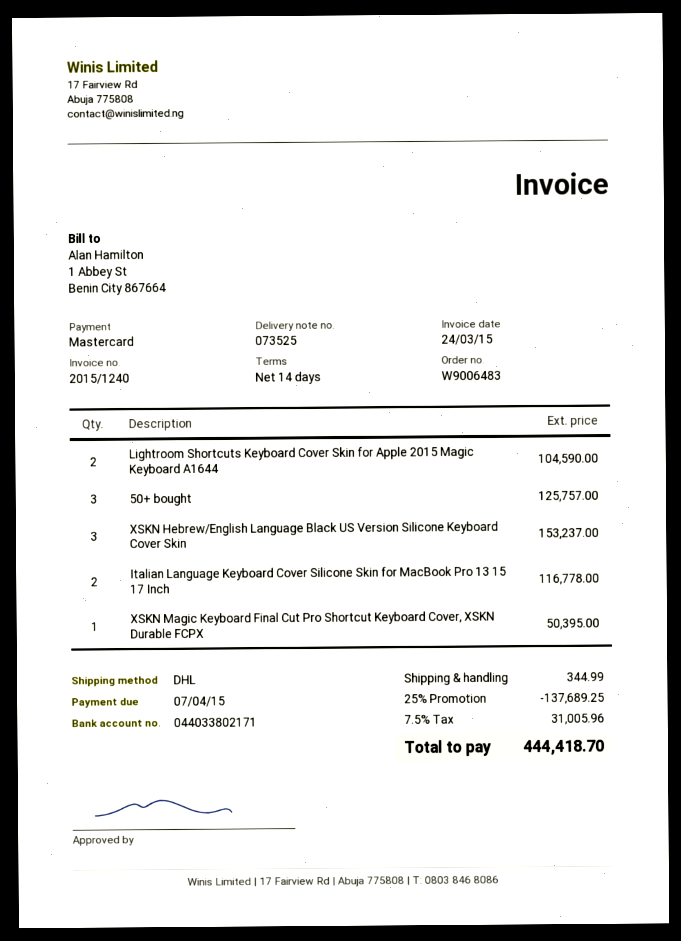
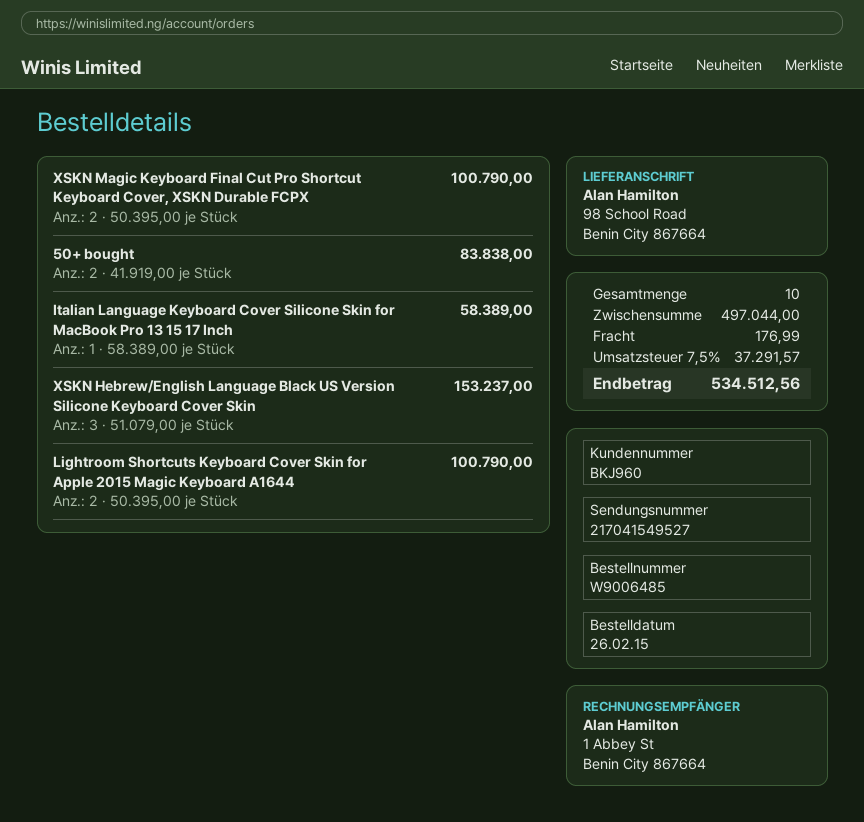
order number: W9006483 -> W9006485
Lightroom Shortcuts Keyboard Cover Skin for Apple 2015 Magic Keyboard A1644: 2 for 104590.00 -> 2 for 100790.00
50+ bought: 3 for 125757.00 -> 2 for 83838.00
Italian Language Keyboard Cover Silicone Skin for MacBook Pro 13 15 17 Inch: 2 for 116778.00 -> 1 for 58389.00
XSKN Magic Keyboard Final Cut Pro Shortcut Keyboard Cover, XSKN Durable FCPX: 1 for 50395.00 -> 2 for 100790.00
discount: 25% = 137689.25 -> none
shipping: 344.99 -> 176.99
tax: 7.5% = 31005.96 -> 7.5% = 37291.57
total: 444418.70 -> 534512.56

